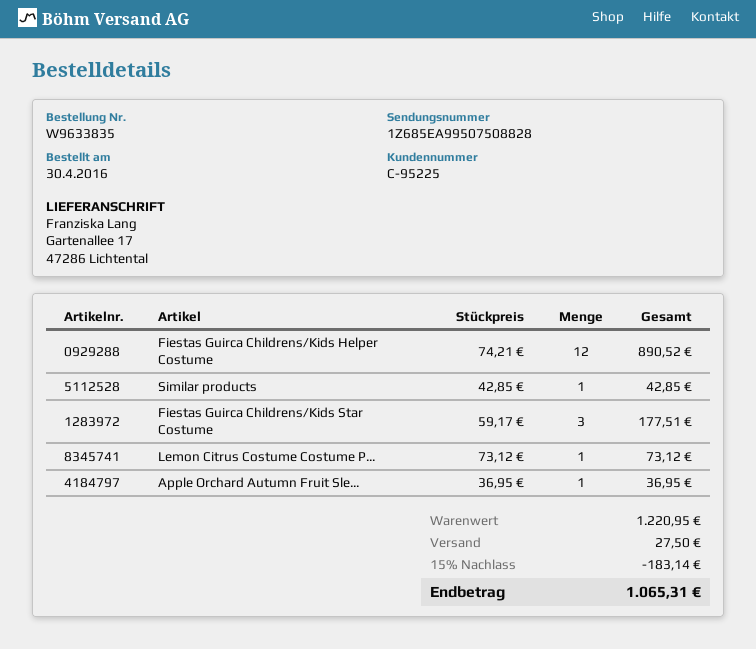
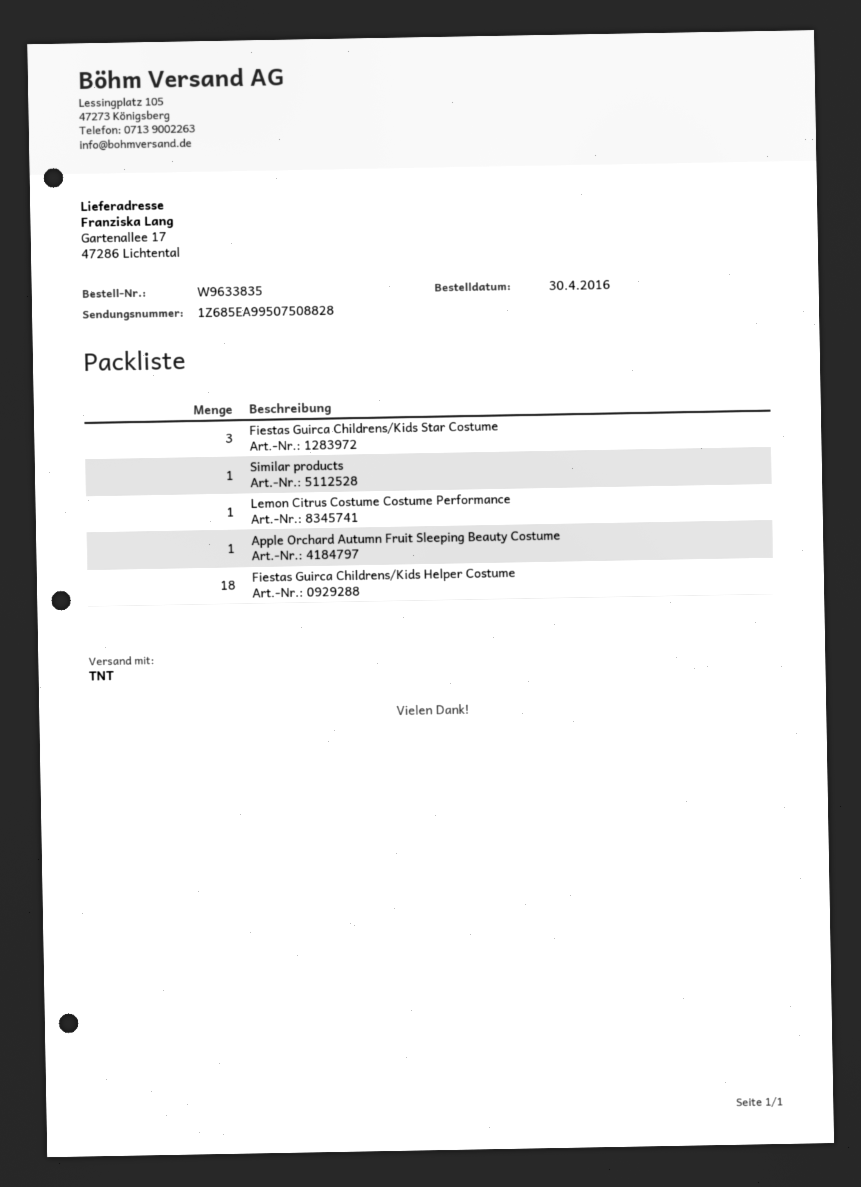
Fiestas Guirca Childrens/Kids Helper Costume: 12 -> 18

